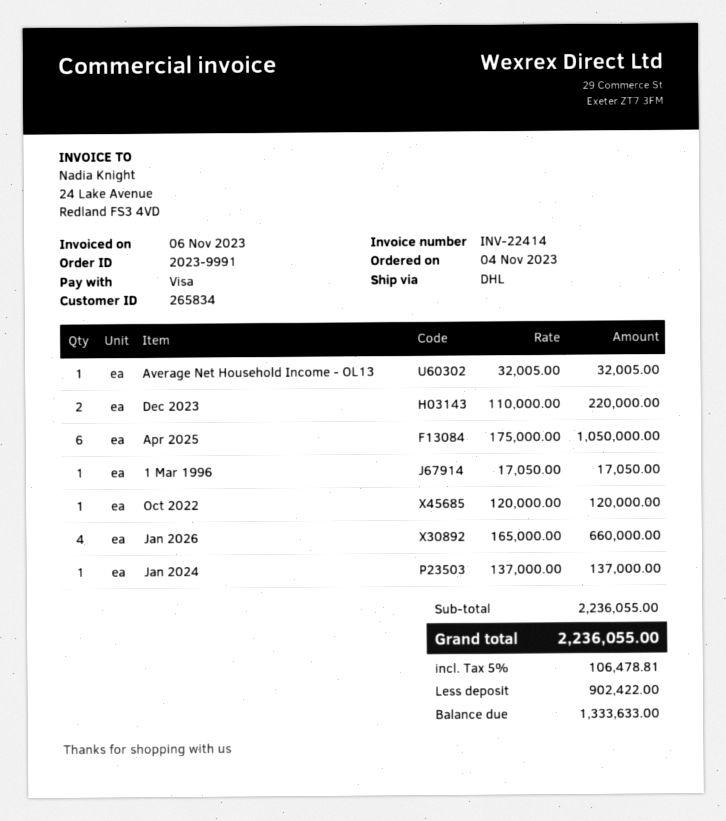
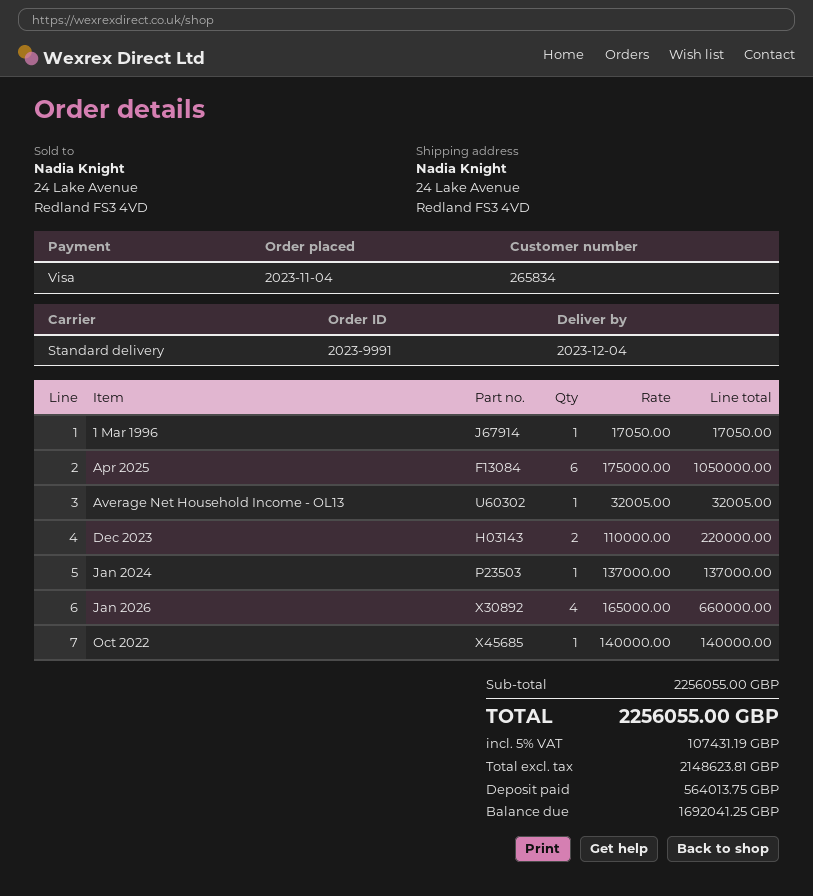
shipping method: DHL -> standard
Oct 2022: 1 x 120000.00 = 120000.00 -> 1 x 140000.00 = 140000.00
subtotal: 2236055.00 -> 2256055.00
tax: 5% = 106478.81 -> 5% = 107431.19
total: 2236055.00 -> 2256055.00
deposit: 902422.00 -> 564013.75
balance: 1333633.00 -> 1692041.25

